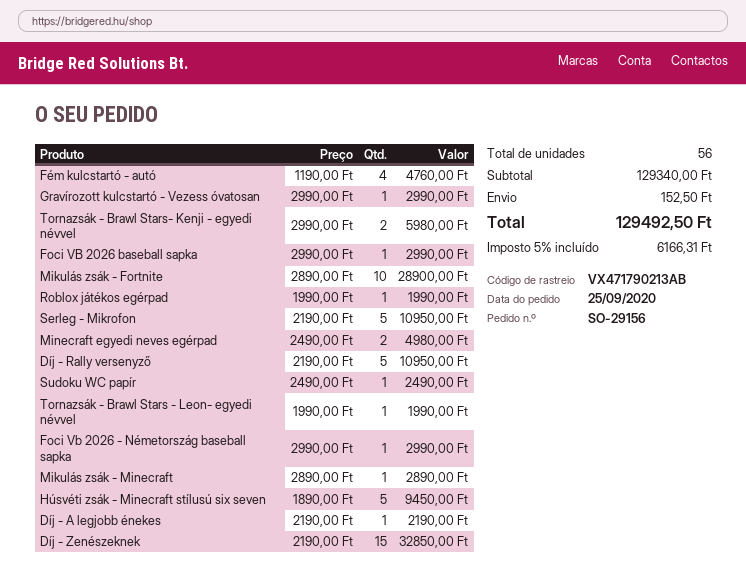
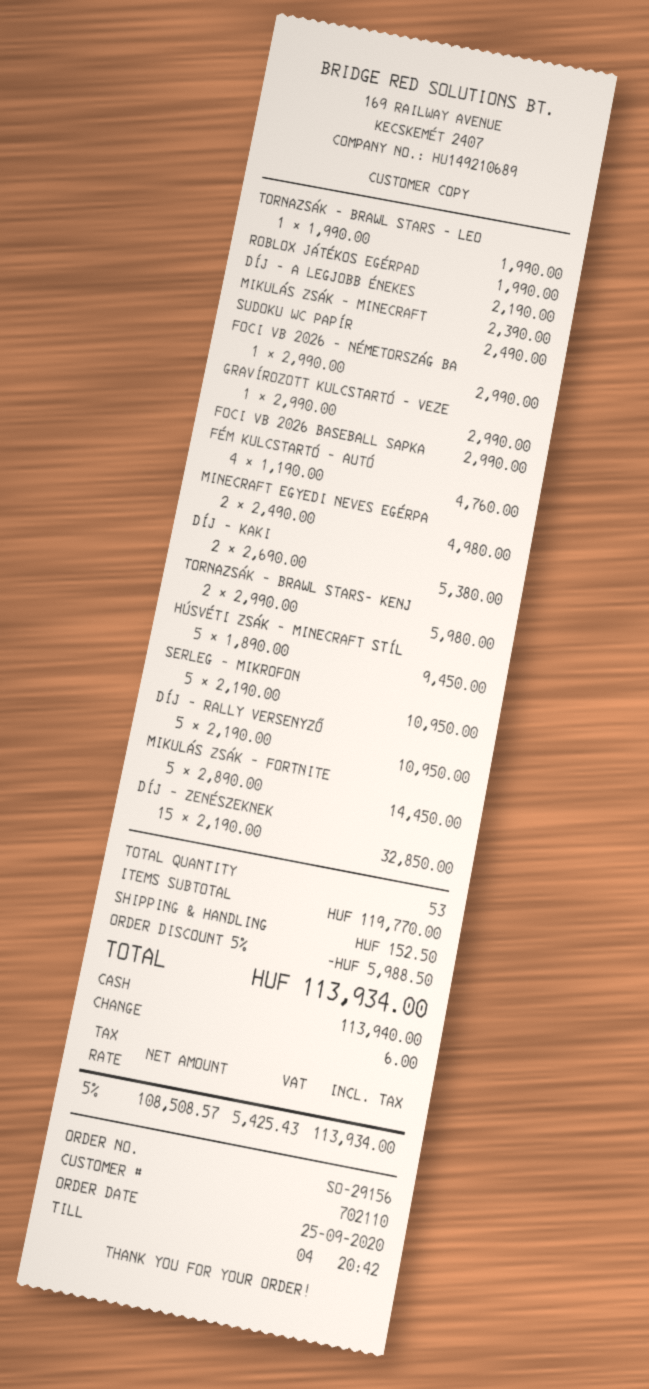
Mikulás zsák - Fortnite: 10 x 2890.00 = 28900.00 -> 5 x 2890.00 = 14450.00
Mikulás zsák - Minecraft: 1 x 2890.00 = 2890.00 -> 1 x 2390.00 = 2390.00
DÍJ - KAKI: none -> 2 x 2690.00 = 5380.00
total quantity: 56 -> 53
subtotal: 129340.00 -> 119770.00
discount: none -> 5% = 5988.50
tax: 5% = 6166.31 -> 5% = 5425.43
total: 129492.50 -> 113934.00

